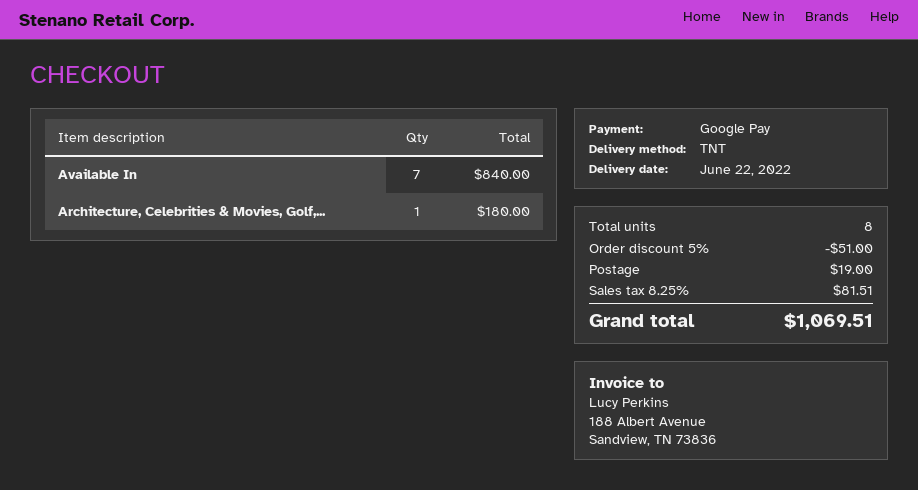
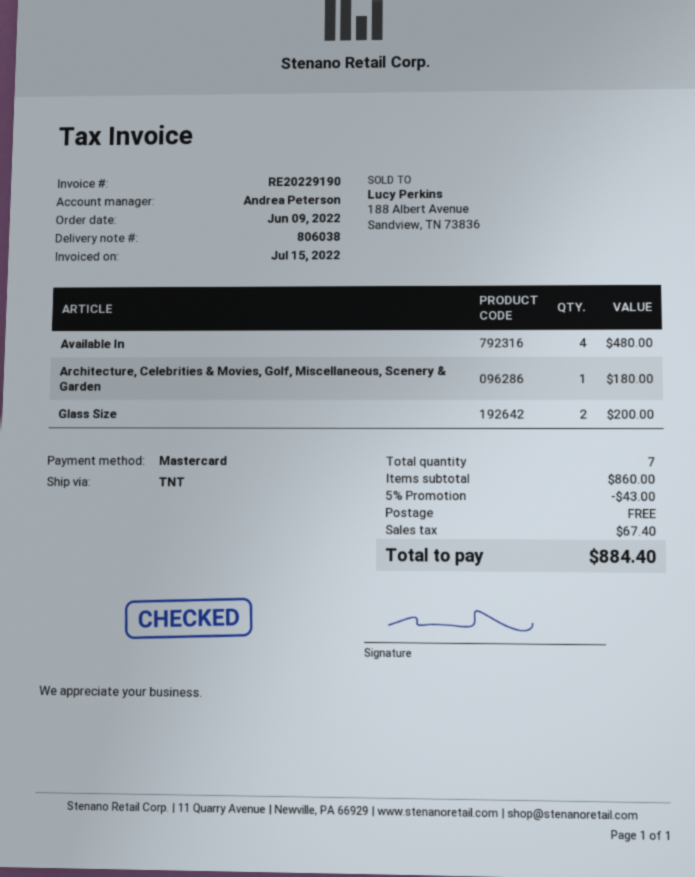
payment method: Google Pay -> Mastercard
Available In: 7 for 840.00 -> 4 for 480.00
Glass Size: none -> 2 for 200.00
total quantity: 8 -> 7
discount: 5% = 51.00 -> 5% = 43.00
shipping: 19.00 -> 0.00
tax: 81.51 -> 67.40
total: 1069.51 -> 884.40

